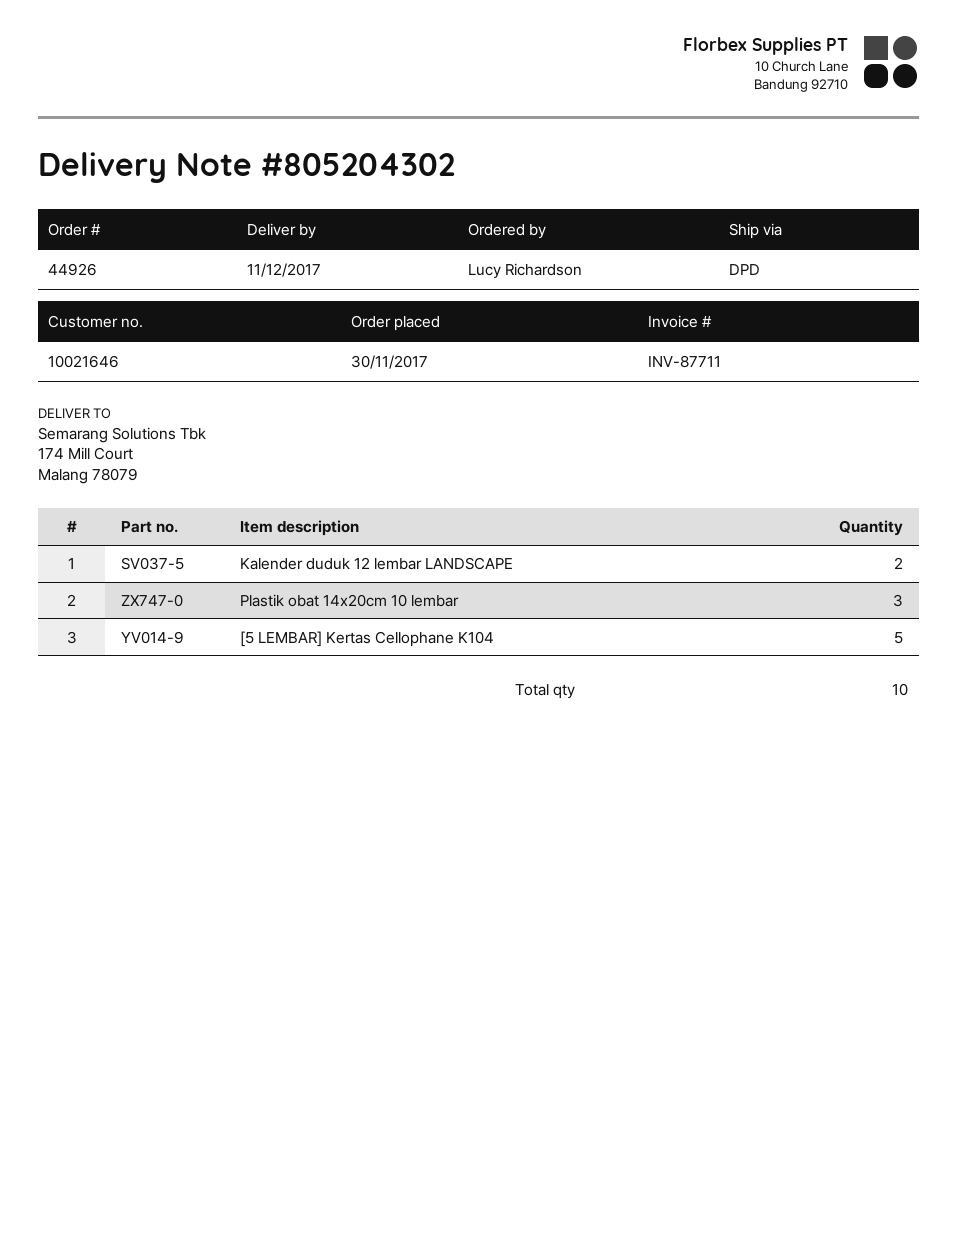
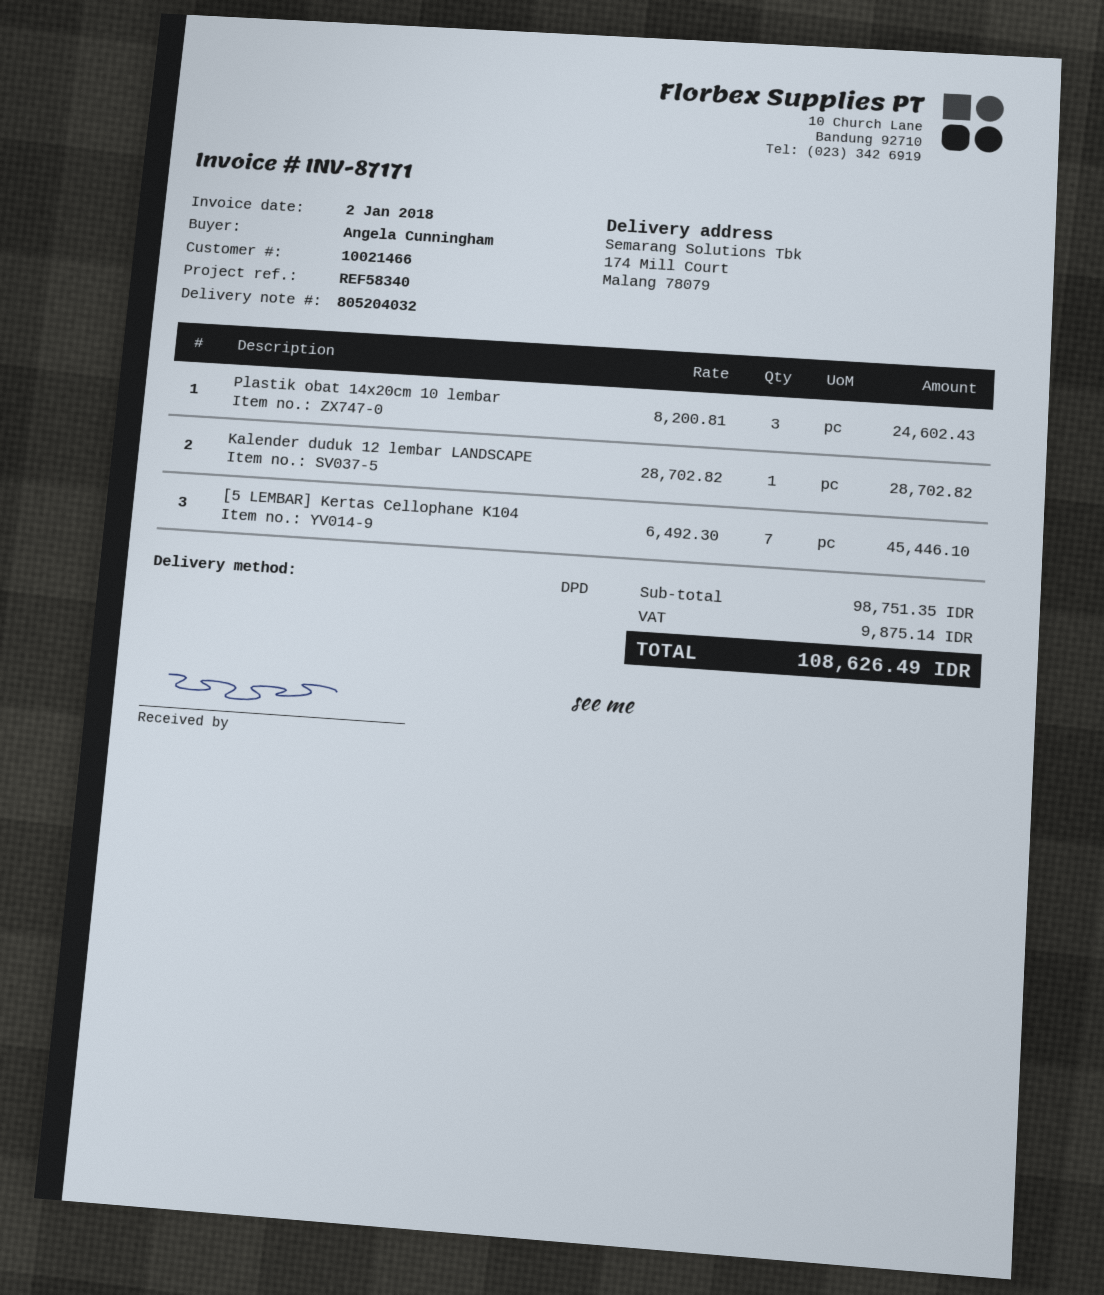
delivery note number: 805204302 -> 805204032
invoice number: INV-87711 -> INV-87171
customer number: 10021646 -> 10021466
ordered by: Lucy Richardson -> Angela Cunningham
Kalender duduk 12 lembar LANDSCAPE: 2 -> 1
[5 LEMBAR] Kertas Cellophane K104: 5 -> 7

